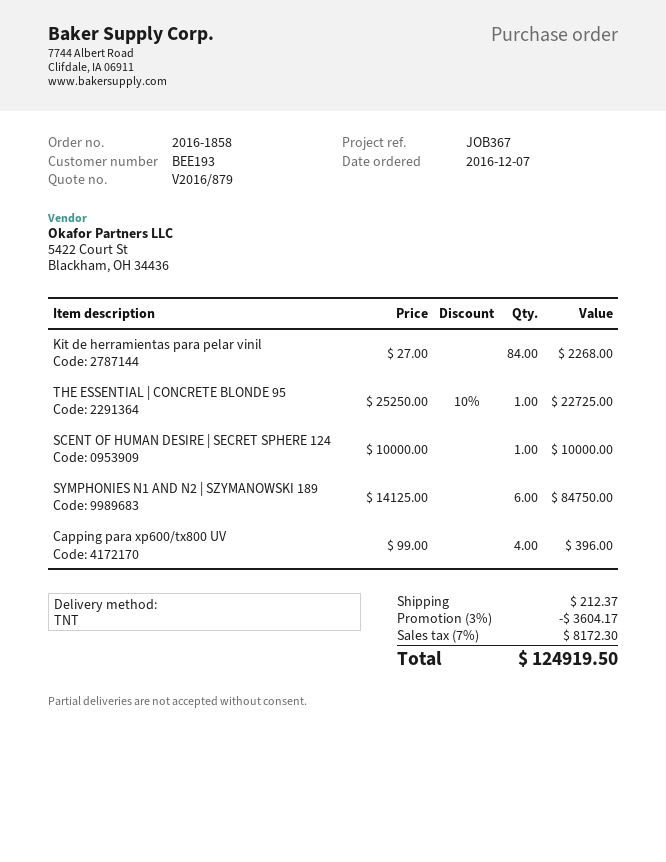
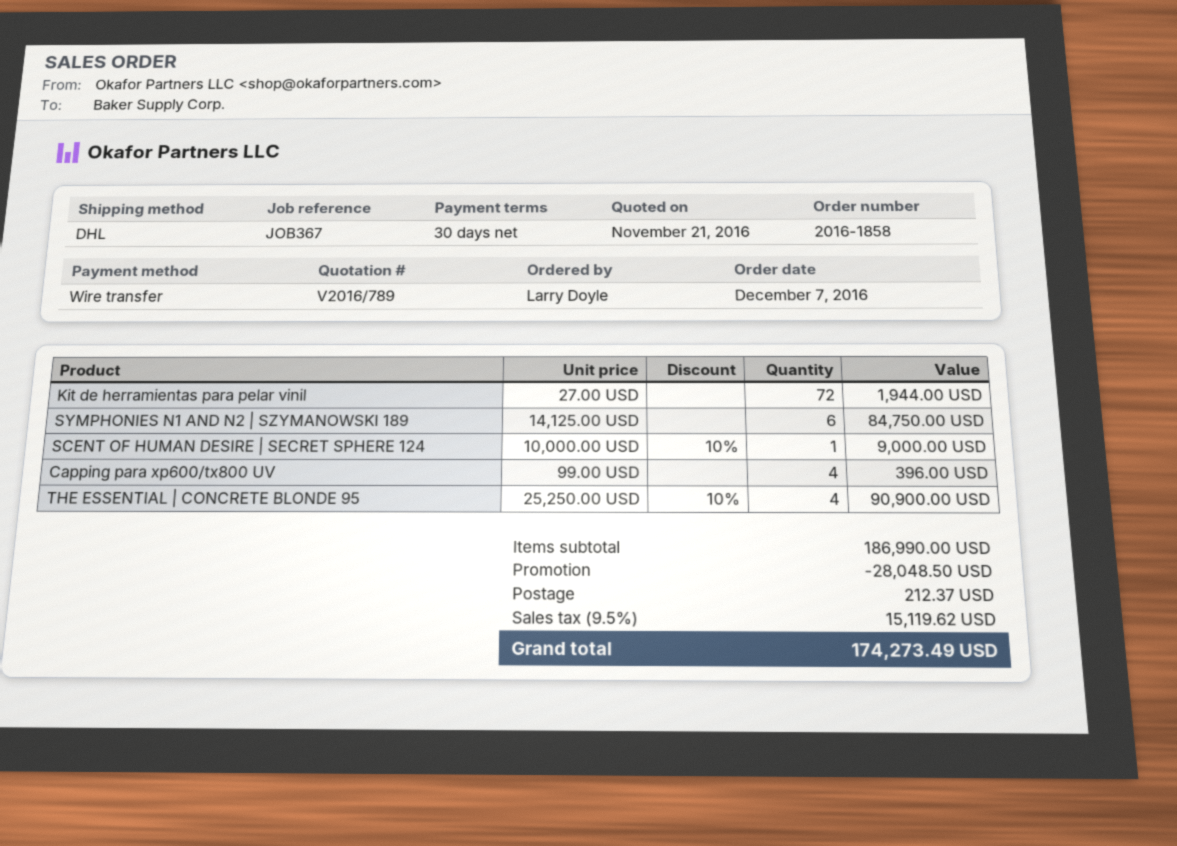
quote number: V2016/879 -> V2016/789
shipping method: TNT -> DHL
Kit de herramientas para pelar vinil: 84 x 27.00 = 2268.00 -> 72 x 27.00 = 1944.00
THE ESSENTIAL | CONCRETE BLONDE 95: 1 x 25250.00 - 10% = 22725.00 -> 4 x 25250.00 - 10% = 90900.00
SCENT OF HUMAN DESIRE | SECRET SPHERE 124: 1 x 10000.00 = 10000.00 -> 1 x 10000.00 - 10% = 9000.00
discount: 3604.17 -> 28048.50
tax: 7% = 8172.30 -> 9.5% = 15119.62
total: 124919.50 -> 174273.49

